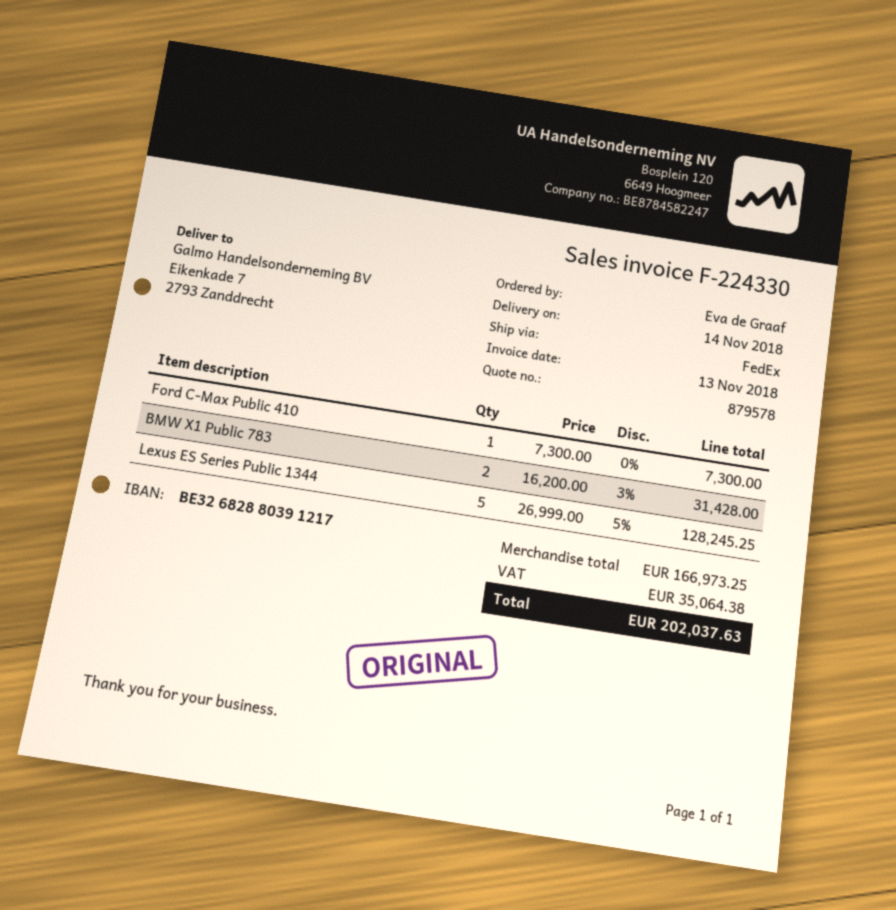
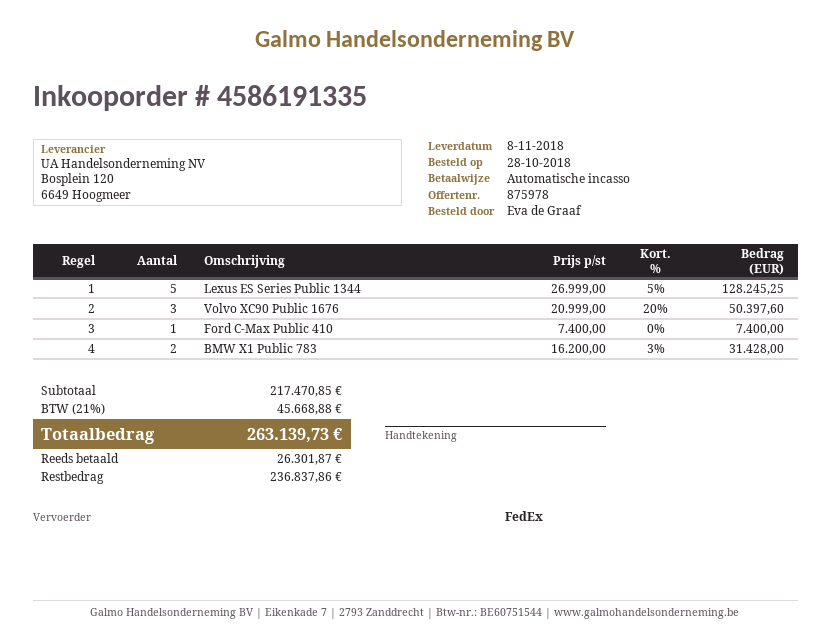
quote number: 879578 -> 875978
delivery date: 2018-11-14 -> 2018-11-08
Ford C-Max Public 410: 1 x 7300.00 = 7300.00 -> 1 x 7400.00 = 7400.00
Volvo XC90 Public 1676: none -> 3 x 20999.00 - 20% = 50397.60
subtotal: 166973.25 -> 217470.85
tax: 35064.38 -> 45668.88
total: 202037.63 -> 263139.73

